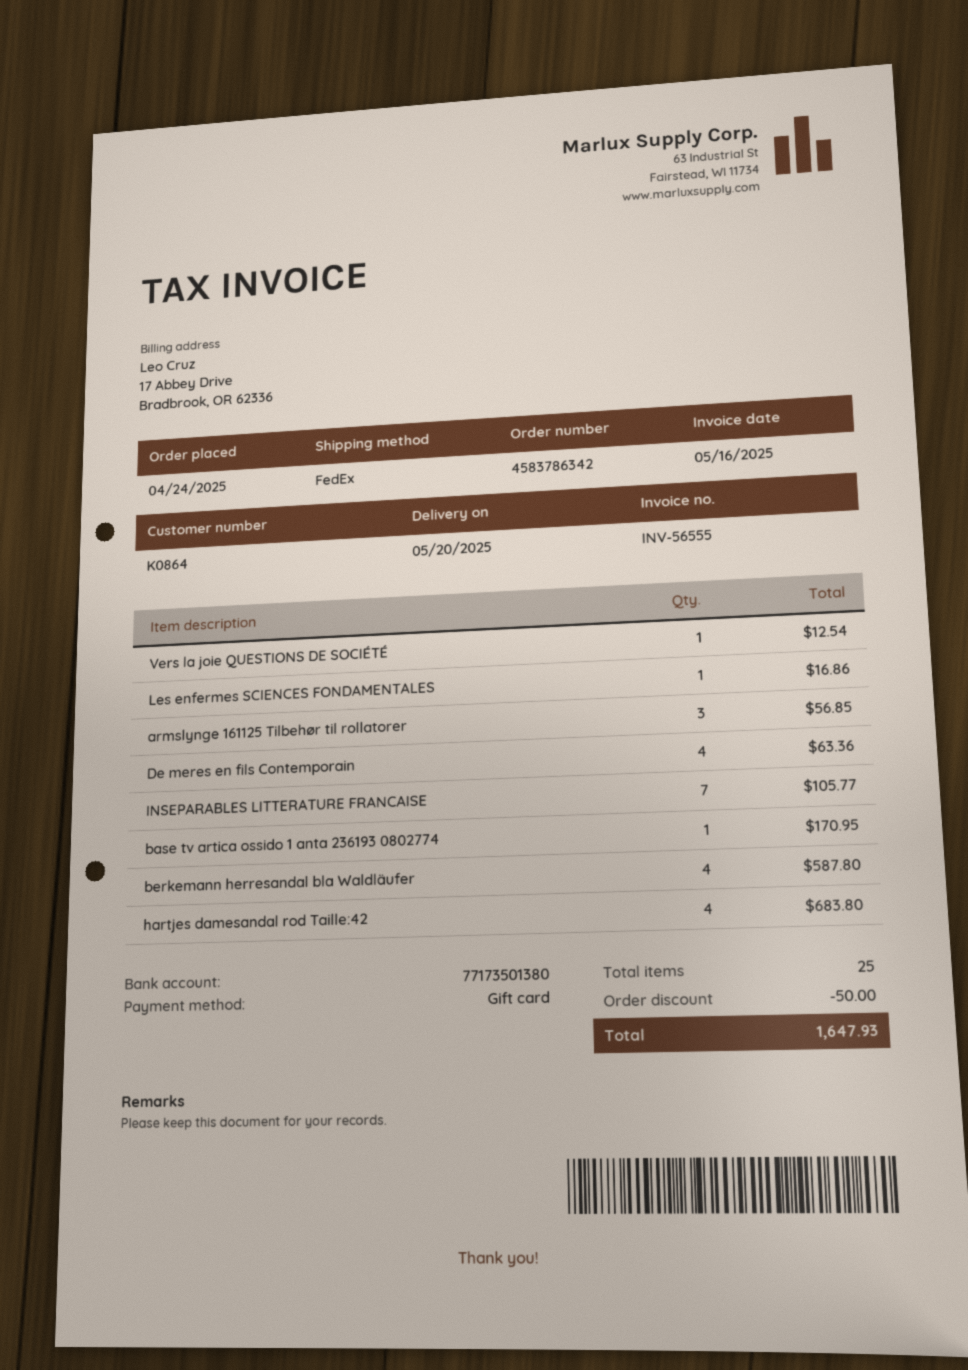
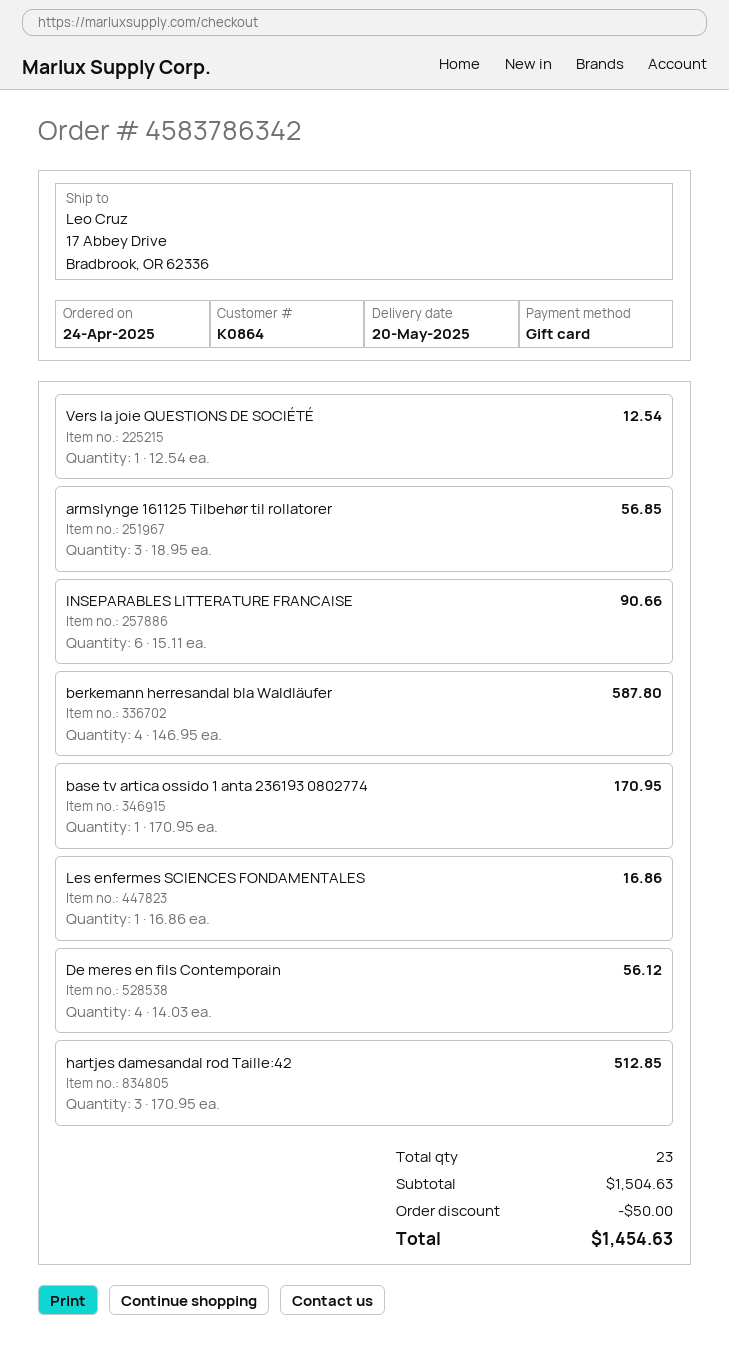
De meres en fils Contemporain: 4 for 63.36 -> 4 for 56.12
INSEPARABLES LITTERATURE FRANCAISE: 7 for 105.77 -> 6 for 90.66
hartjes damesandal rod Taille:42: 4 for 683.80 -> 3 for 512.85
total quantity: 25 -> 23
total: 1647.93 -> 1454.63

